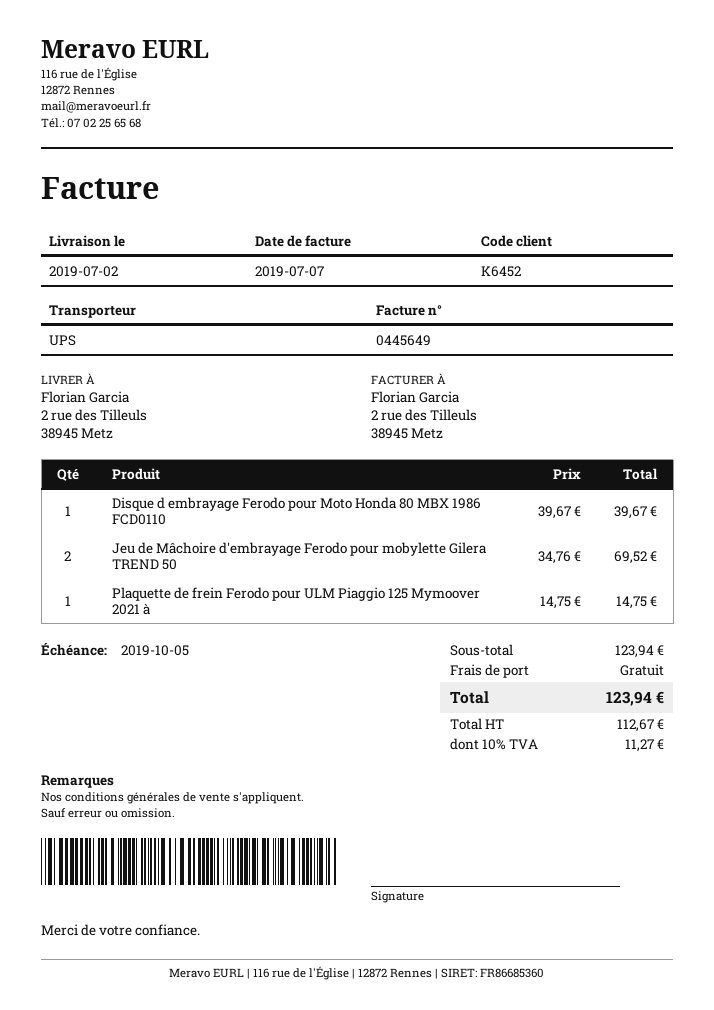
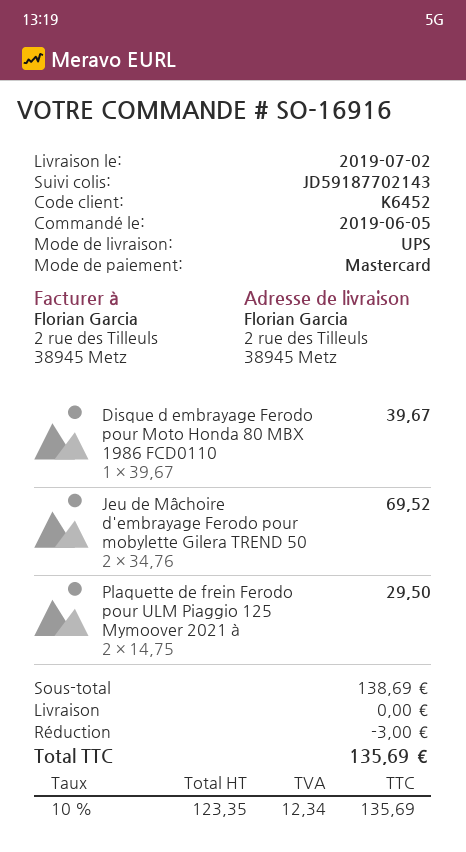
Plaquette de frein Ferodo pour ULM Piaggio 125 Mymoover 2021 à: 1 x 14.75 = 14.75 -> 2 x 14.75 = 29.50
subtotal: 123.94 -> 138.69
discount: none -> 3.00
net: 112.67 -> 123.35
tax: 10% = 11.27 -> 10% = 12.34
total: 123.94 -> 135.69

